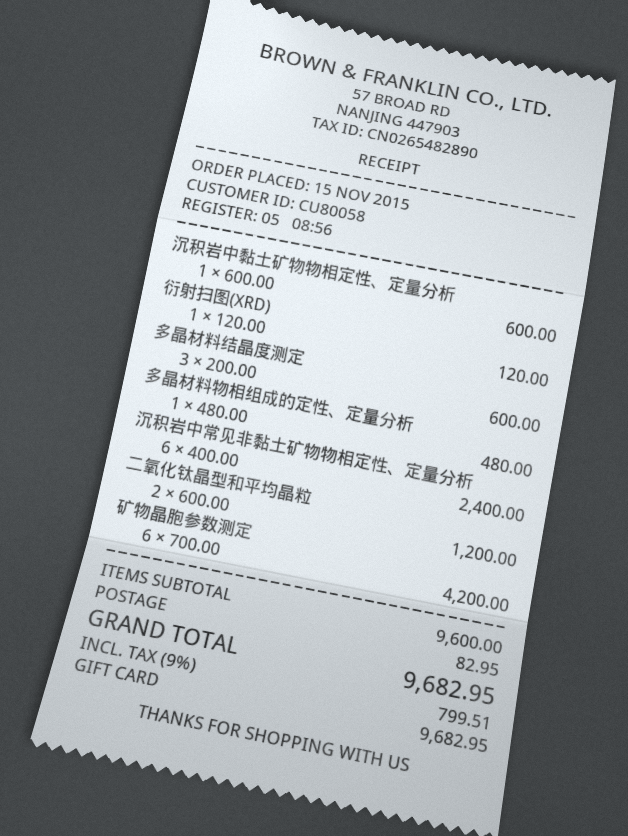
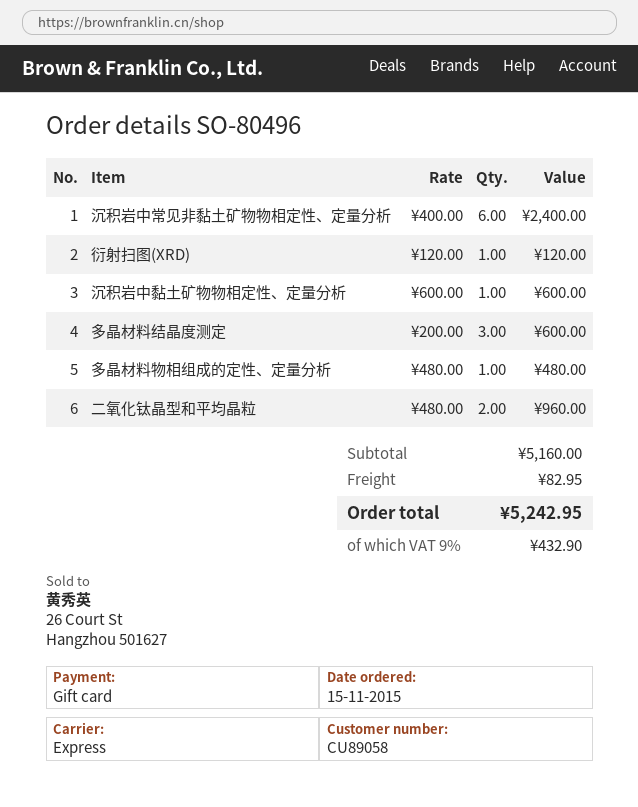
customer number: CU80058 -> CU89058
二氧化钛晶型和平均晶粒: 2 x 600.00 = 1200.00 -> 2 x 480.00 = 960.00
矿物晶胞参数测定: 6 x 700.00 = 4200.00 -> none
subtotal: 9600.00 -> 5160.00
tax: 9% = 799.51 -> 9% = 432.90
total: 9682.95 -> 5242.95

